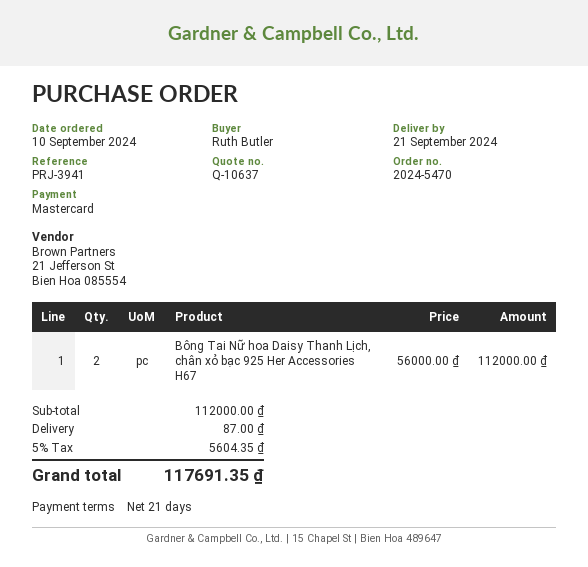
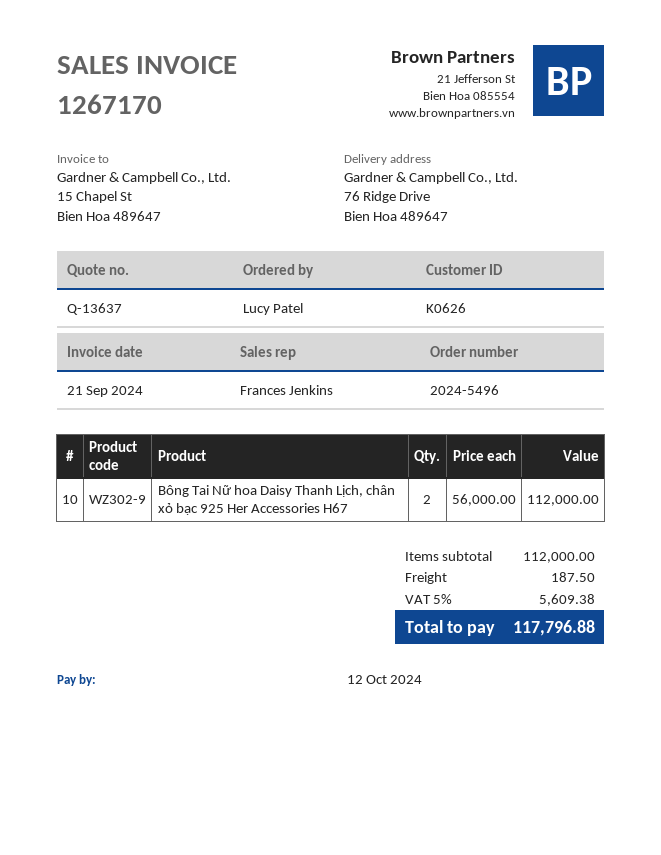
quote number: Q-10637 -> Q-13637
order number: 2024-5470 -> 2024-5496
ordered by: Ruth Butler -> Lucy Patel
shipping: 87.00 -> 187.50
tax: 5% = 5604.35 -> 5% = 5609.38
total: 117691.35 -> 117796.88

